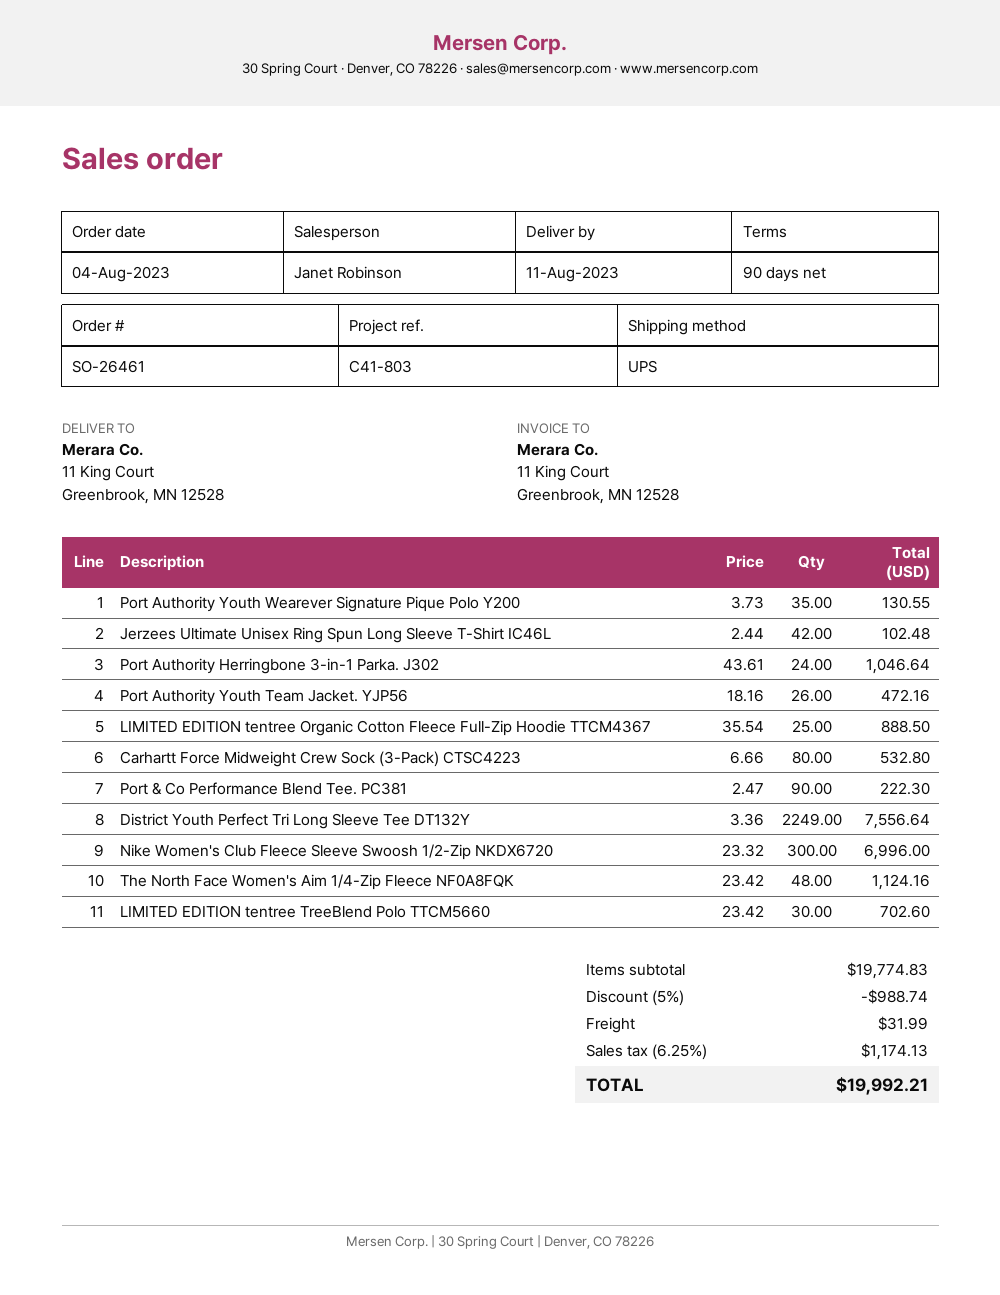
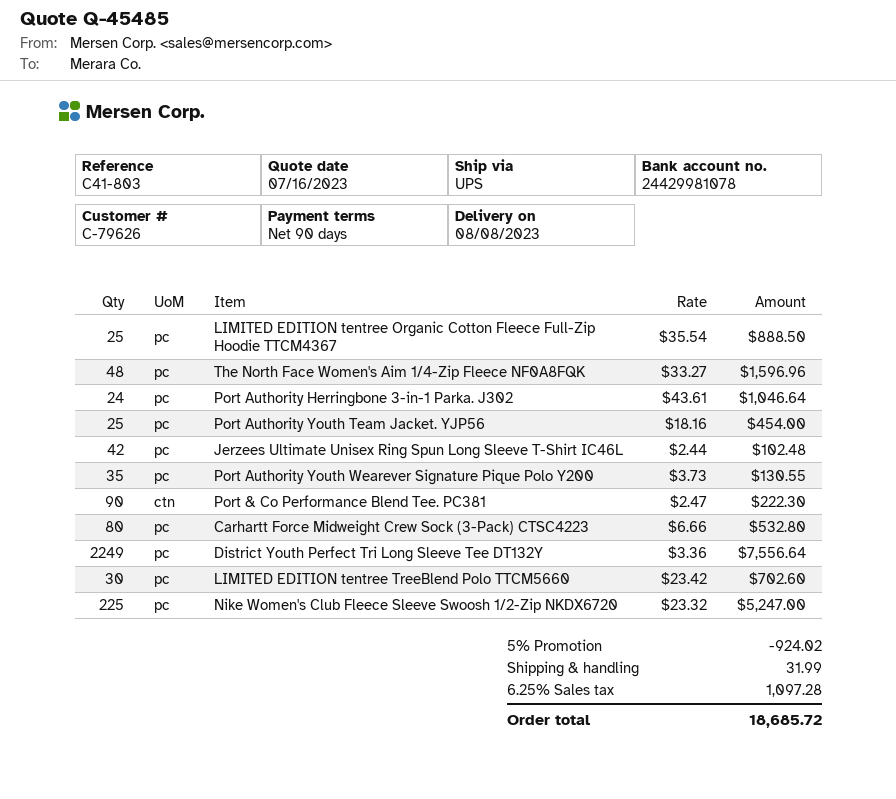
delivery date: 2023-08-11 -> 2023-08-08
Port Authority Youth Team Jacket. YJP56: 26 x 18.16 = 472.16 -> 25 x 18.16 = 454.00
Nike Women's Club Fleece Sleeve Swoosh 1/2-Zip NKDX6720: 300 x 23.32 = 6996.00 -> 225 x 23.32 = 5247.00
The North Face Women's Aim 1/4-Zip Fleece NF0A8FQK: 48 x 23.42 = 1124.16 -> 48 x 33.27 = 1596.96
discount: 5% = 988.74 -> 5% = 924.02
tax: 6.25% = 1174.13 -> 6.25% = 1097.28
total: 19992.21 -> 18685.72

